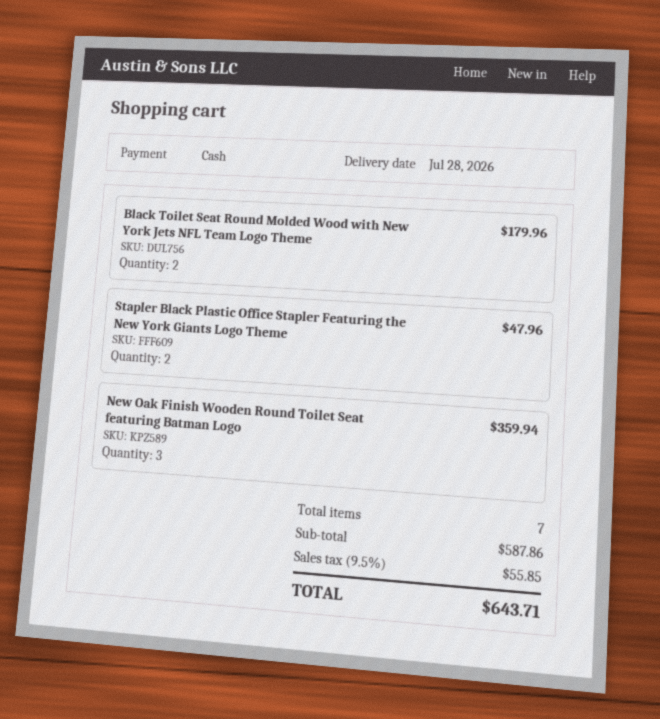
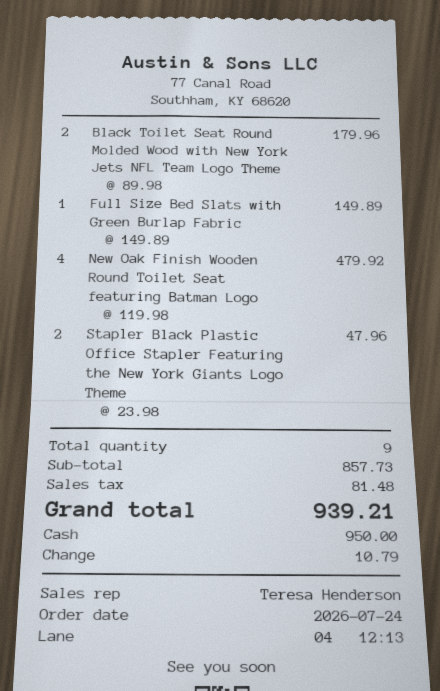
New Oak Finish Wooden Round Toilet Seat featuring Batman Logo: 3 for 359.94 -> 4 for 479.92
Full Size Bed Slats with Green Burlap Fabric: none -> 1 for 149.89
total quantity: 7 -> 9
subtotal: 587.86 -> 857.73
tax: 55.85 -> 81.48
total: 643.71 -> 939.21

